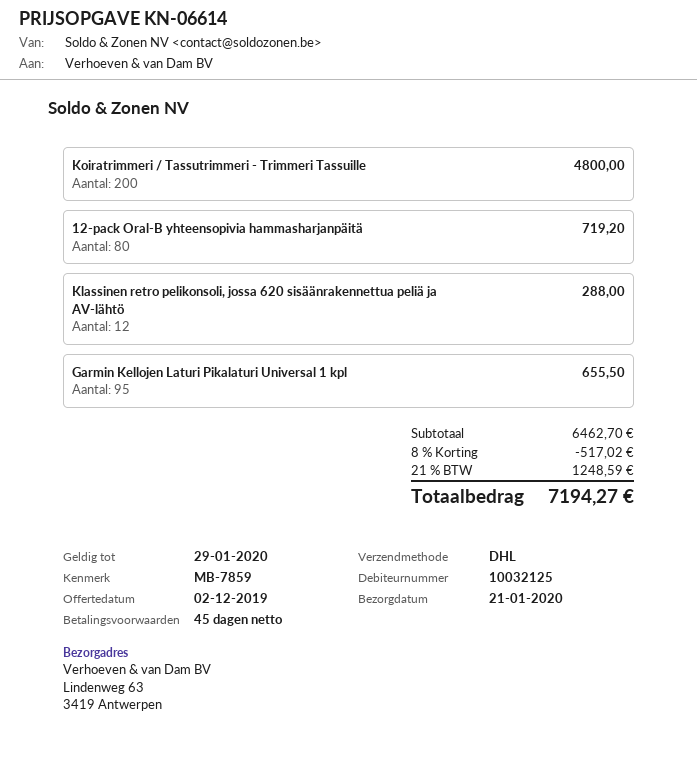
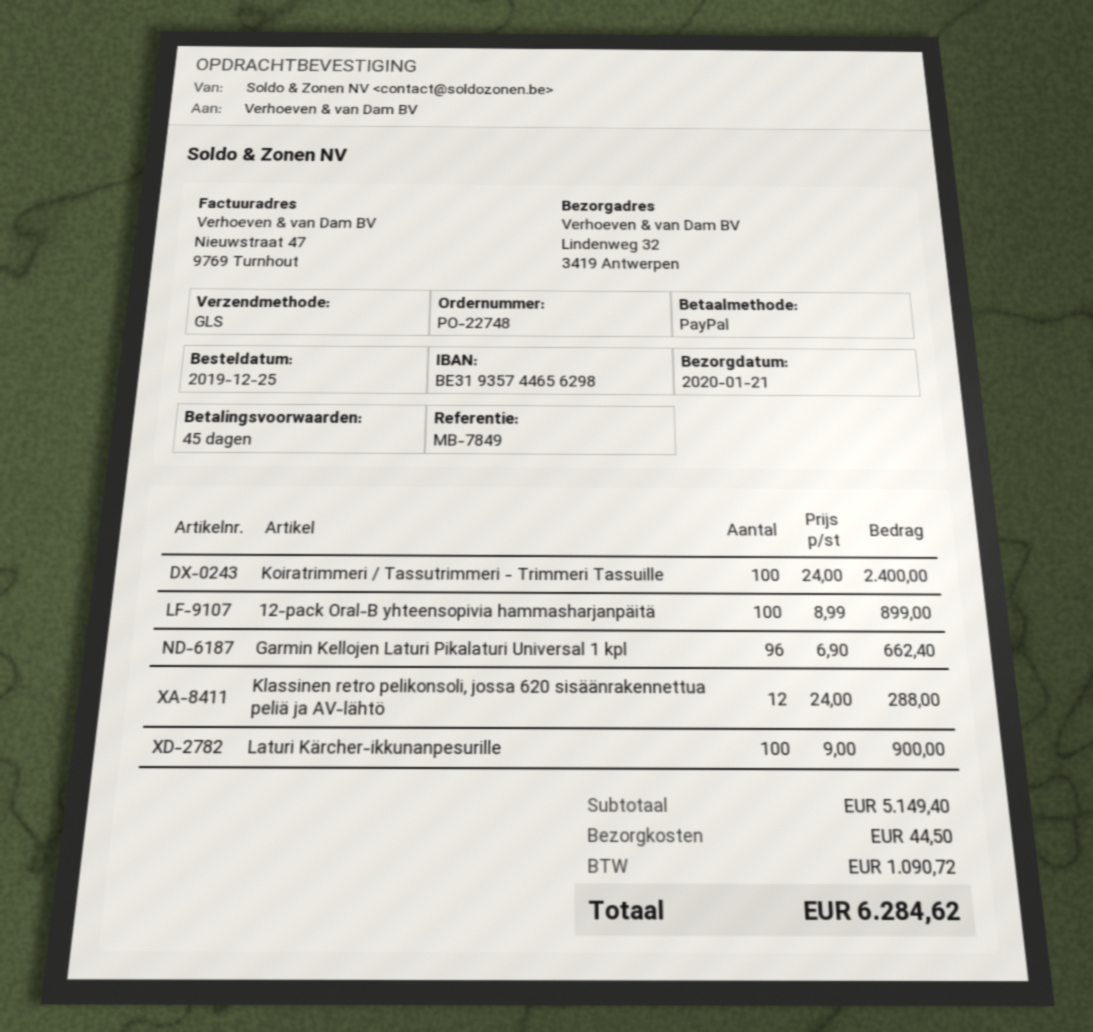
reference: MB-7859 -> MB-7849
shipping method: DHL -> GLS
ship to: Lindenweg 63, 3419 Antwerpen -> Lindenweg 32, 3419 Antwerpen
Koiratrimmeri / Tassutrimmeri - Trimmeri Tassuille: 200 for 4800.00 -> 100 for 2400.00
12-pack Oral-B yhteensopivia hammasharjanpäitä: 80 for 719.20 -> 100 for 899.00
Garmin Kellojen Laturi Pikalaturi Universal 1 kpl: 95 for 655.50 -> 96 for 662.40
Laturi Kärcher-ikkunanpesurille: none -> 100 for 900.00
subtotal: 6462.70 -> 5149.40
discount: 8% = 517.02 -> none
shipping: none -> 44.50
tax: 1248.59 -> 1090.72
total: 7194.27 -> 6284.62

